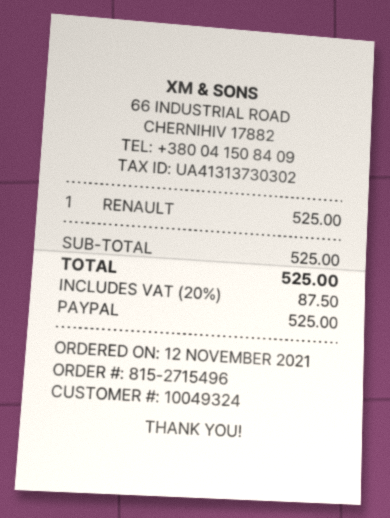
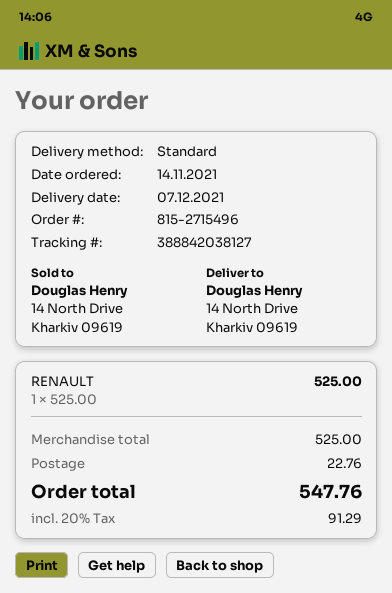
order date: 2021-11-12 -> 2021-11-14
shipping: none -> 22.76
tax: 20% = 87.50 -> 20% = 91.29
total: 525.00 -> 547.76

